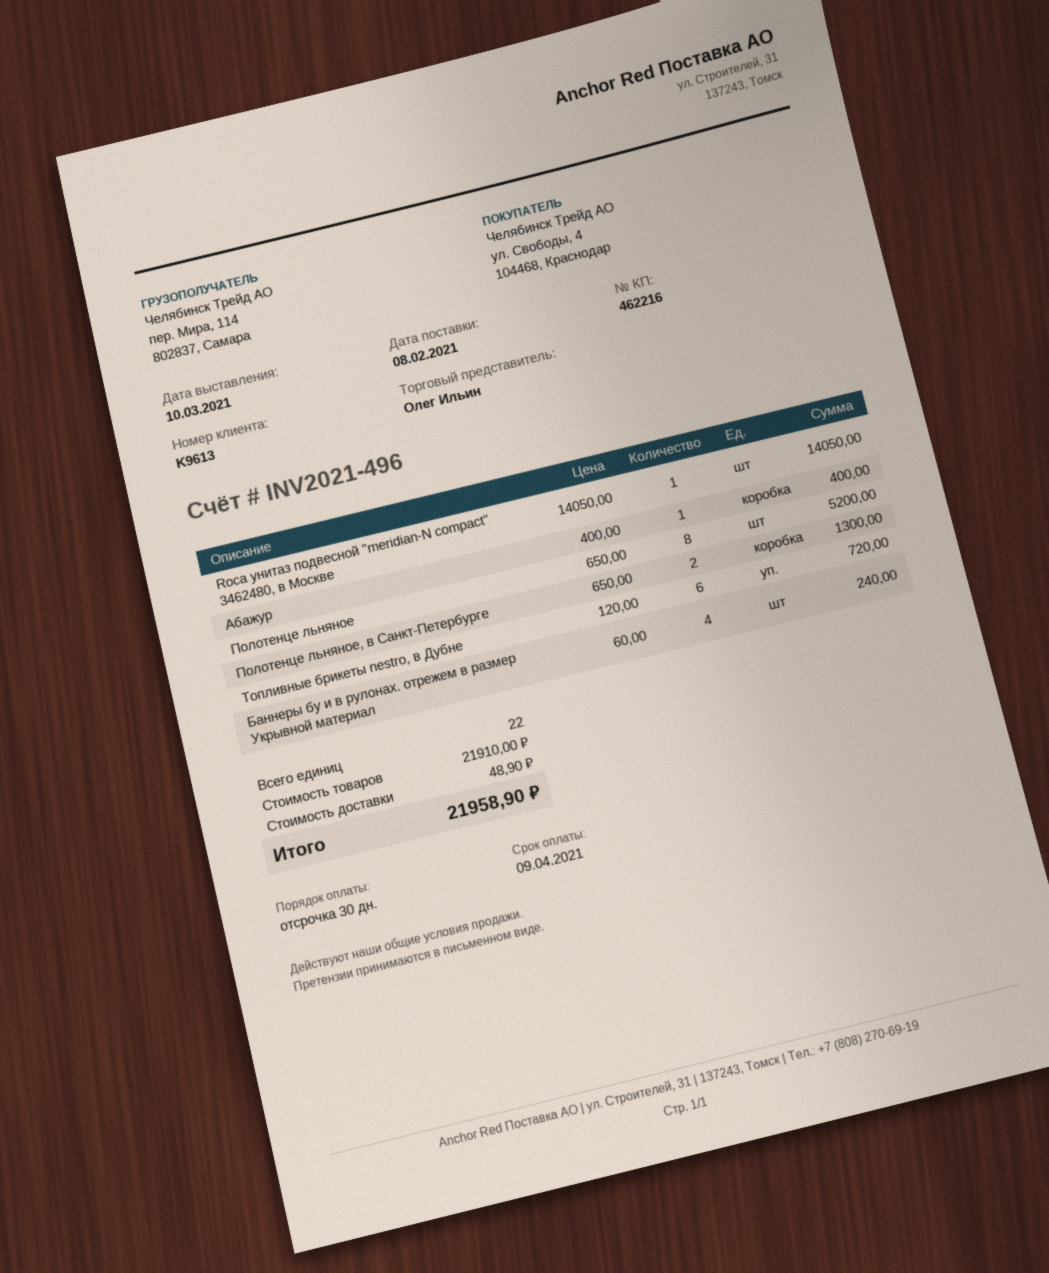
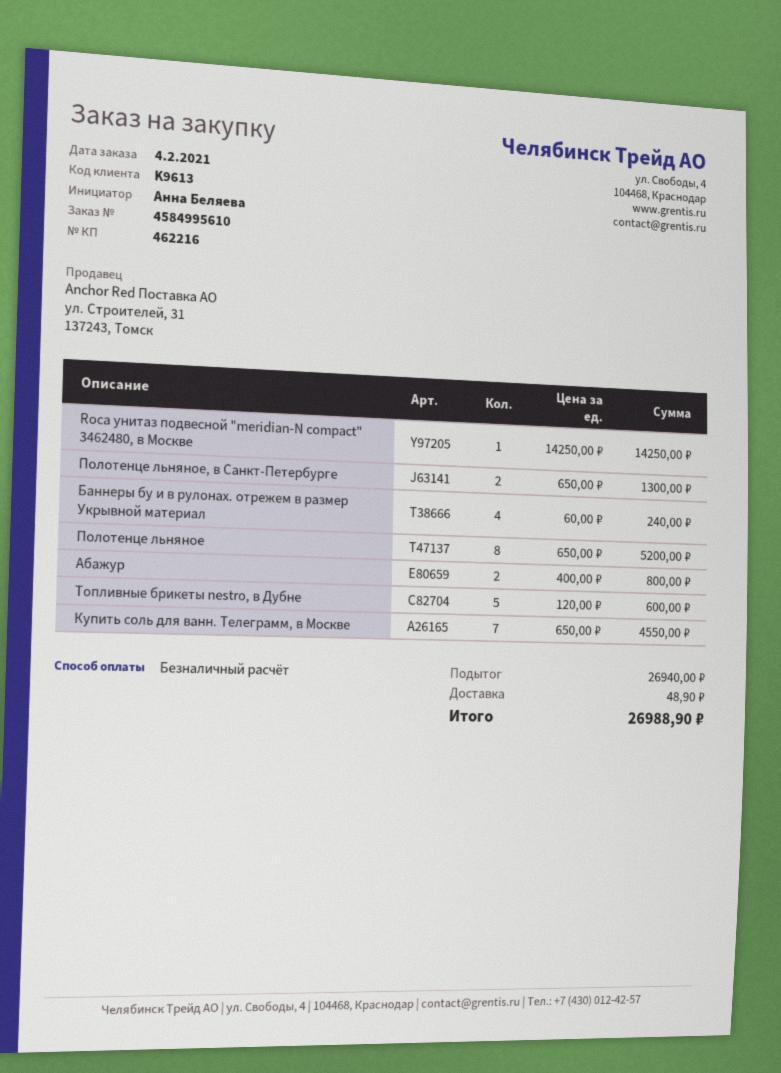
Roca унитаз подвесной "meridian-N compact" 3462480, в Москве: 1 x 14050.00 = 14050.00 -> 1 x 14250.00 = 14250.00
Абажур: 1 x 400.00 = 400.00 -> 2 x 400.00 = 800.00
Топливные брикеты nestro, в Дубне: 6 x 120.00 = 720.00 -> 5 x 120.00 = 600.00
Купить соль для ванн. Телеграмм, в Москве: none -> 7 x 650.00 = 4550.00
subtotal: 21910.00 -> 26940.00
total: 21958.90 -> 26988.90

